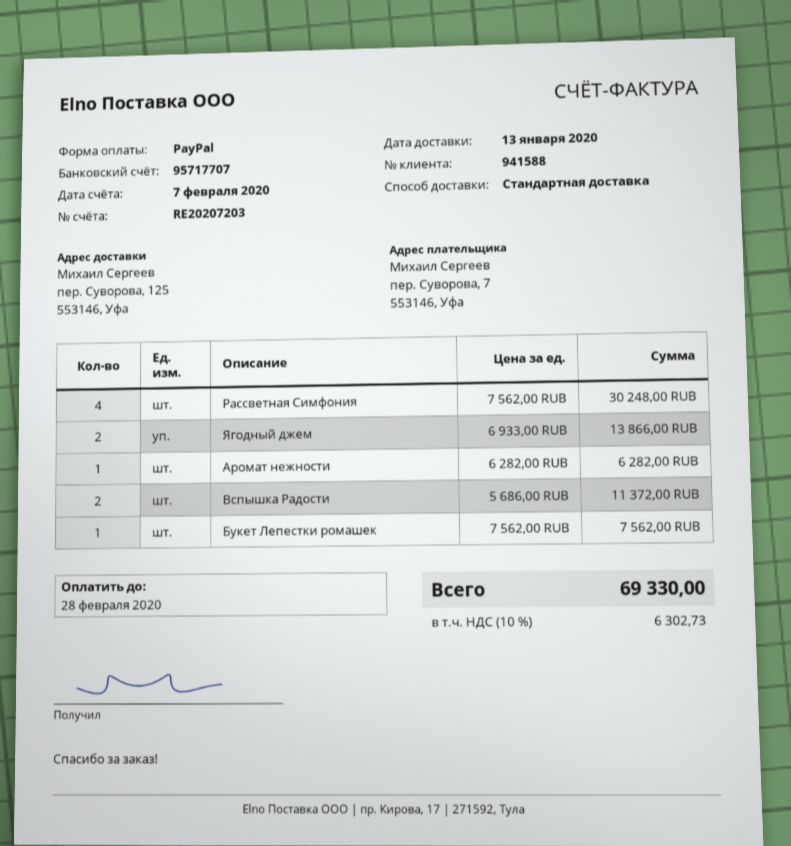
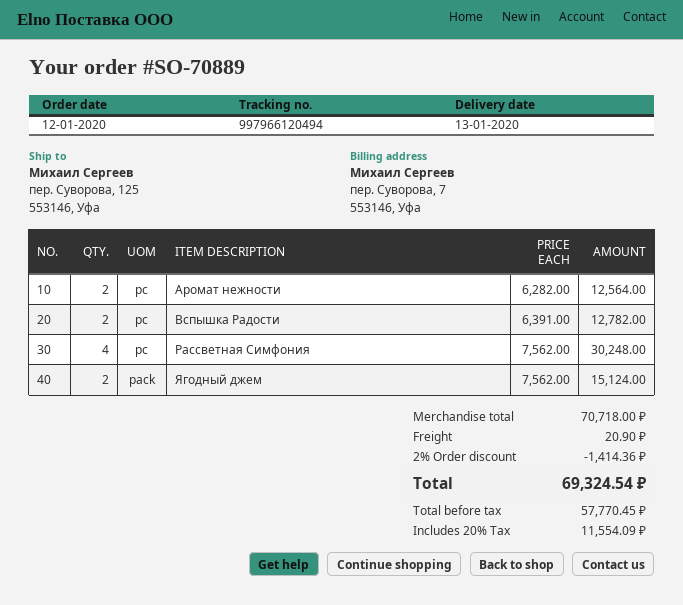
Ягодный джем: 2 x 6933.00 = 13866.00 -> 2 x 7562.00 = 15124.00
Аромат нежности: 1 x 6282.00 = 6282.00 -> 2 x 6282.00 = 12564.00
Вспышка Радости: 2 x 5686.00 = 11372.00 -> 2 x 6391.00 = 12782.00
Букет Лепестки ромашек: 1 x 7562.00 = 7562.00 -> none
discount: none -> 2% = 1414.36
shipping: none -> 20.90
tax: 10% = 6302.73 -> 20% = 11554.09
total: 69330.00 -> 69324.54

